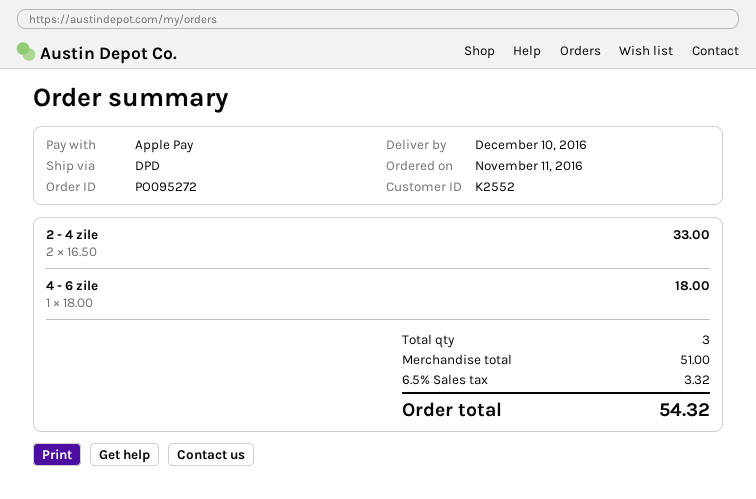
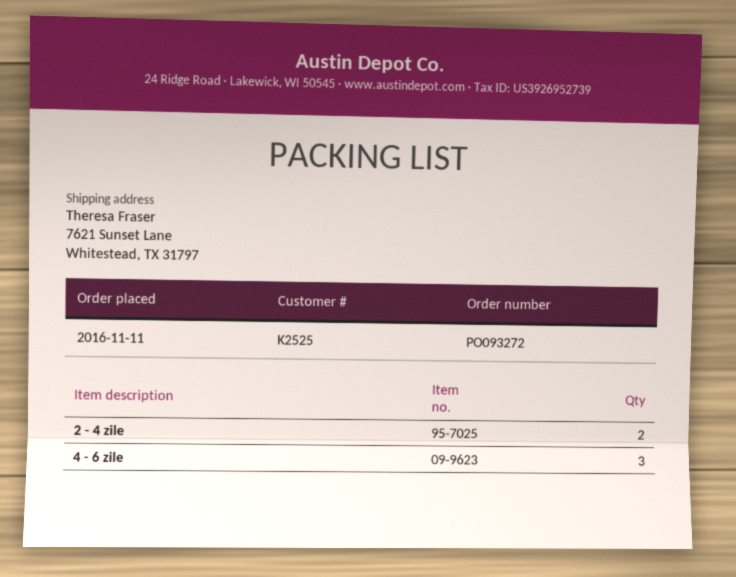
order number: PO095272 -> PO093272
customer number: K2552 -> K2525
4 - 6 zile: 1 -> 3

